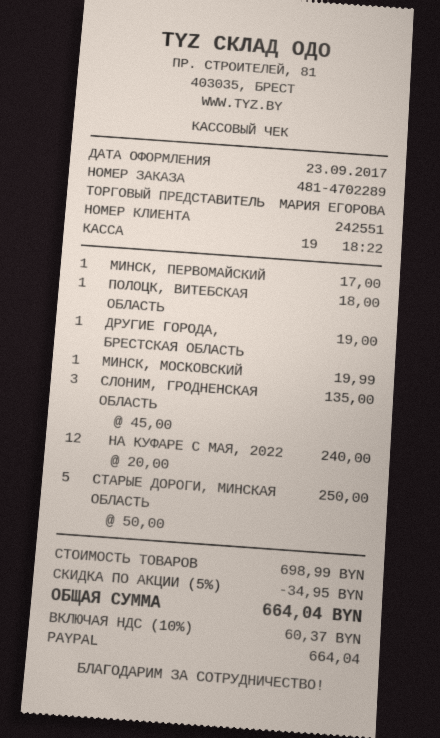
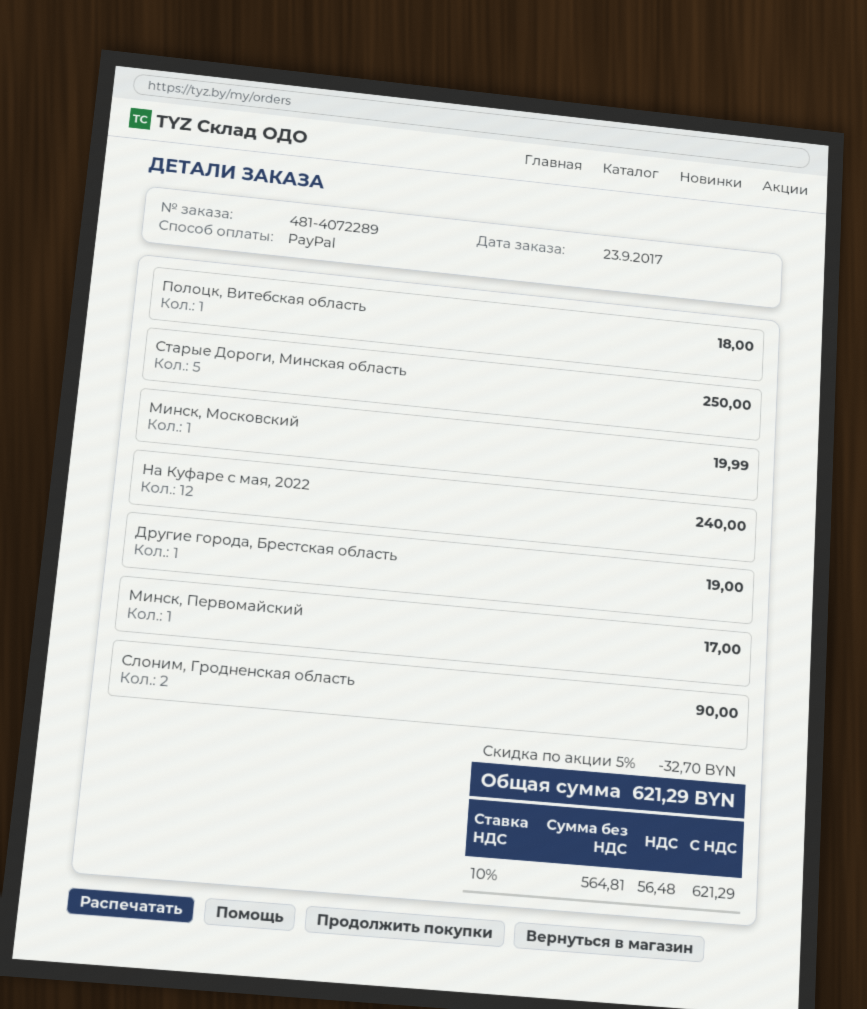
order number: 481-4702289 -> 481-4072289
СЛОНИМ, ГРОДНЕНСКАЯ ОБЛАСТЬ: 3 for 135.00 -> 2 for 90.00
discount: 5% = 34.95 -> 5% = 32.70
tax: 10% = 60.37 -> 10% = 56.48
total: 664.04 -> 621.29

